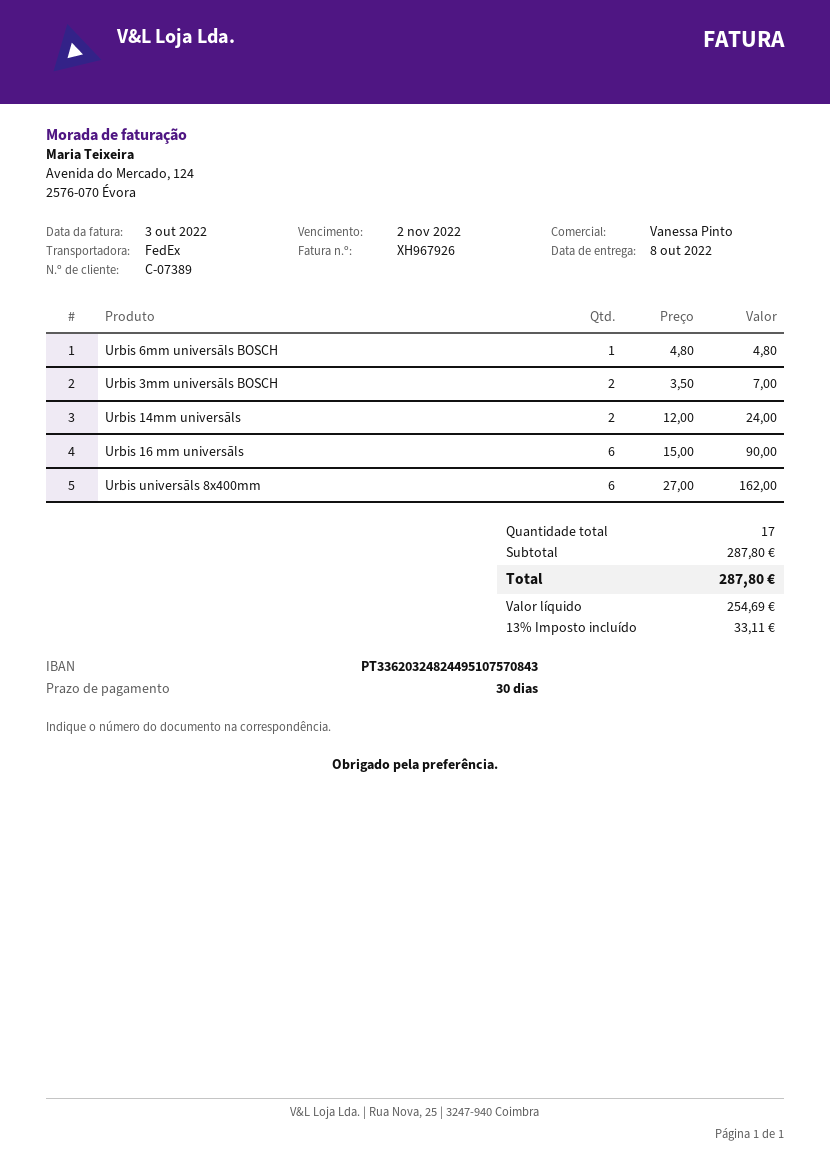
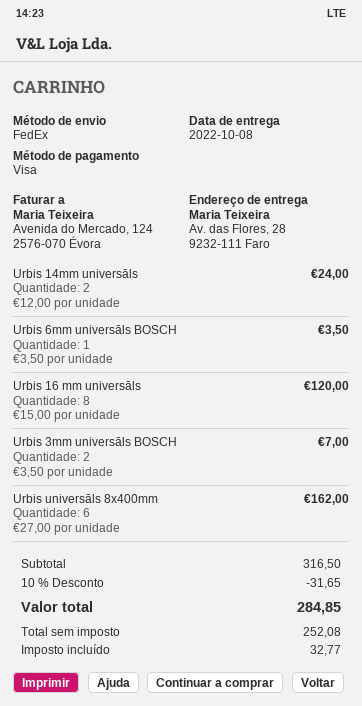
Urbis 6mm universāls BOSCH: 1 x 4.80 = 4.80 -> 1 x 3.50 = 3.50
Urbis 16 mm universāls: 6 x 15.00 = 90.00 -> 8 x 15.00 = 120.00
subtotal: 287.80 -> 316.50
discount: none -> 10% = 31.65
net: 254.69 -> 252.08
tax: 33.11 -> 32.77
total: 287.80 -> 284.85

